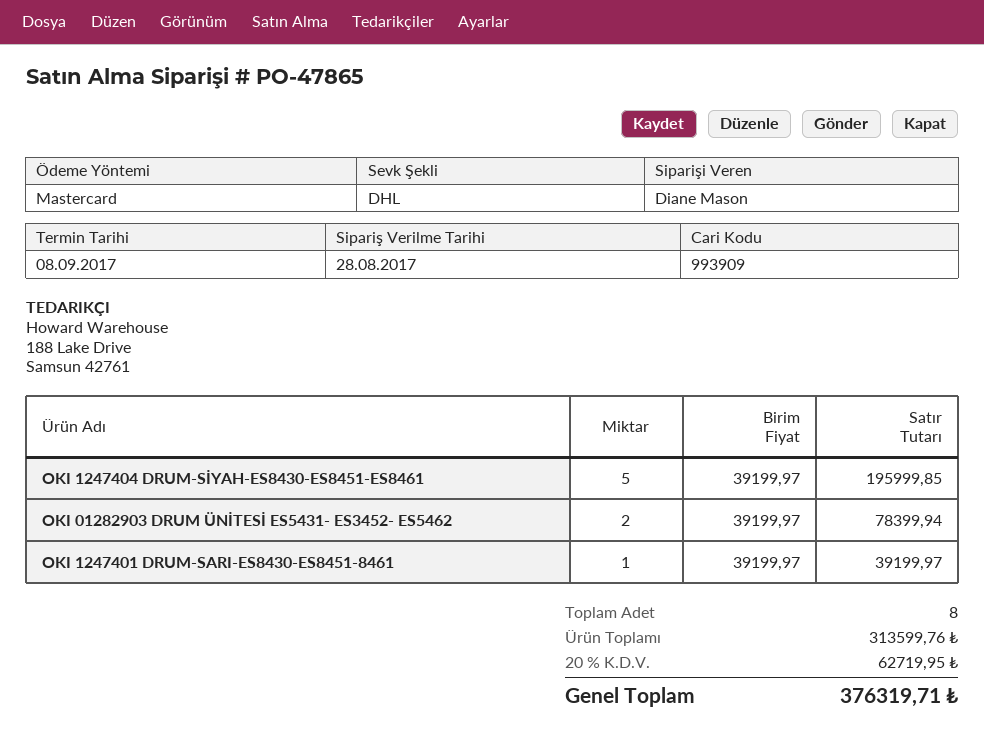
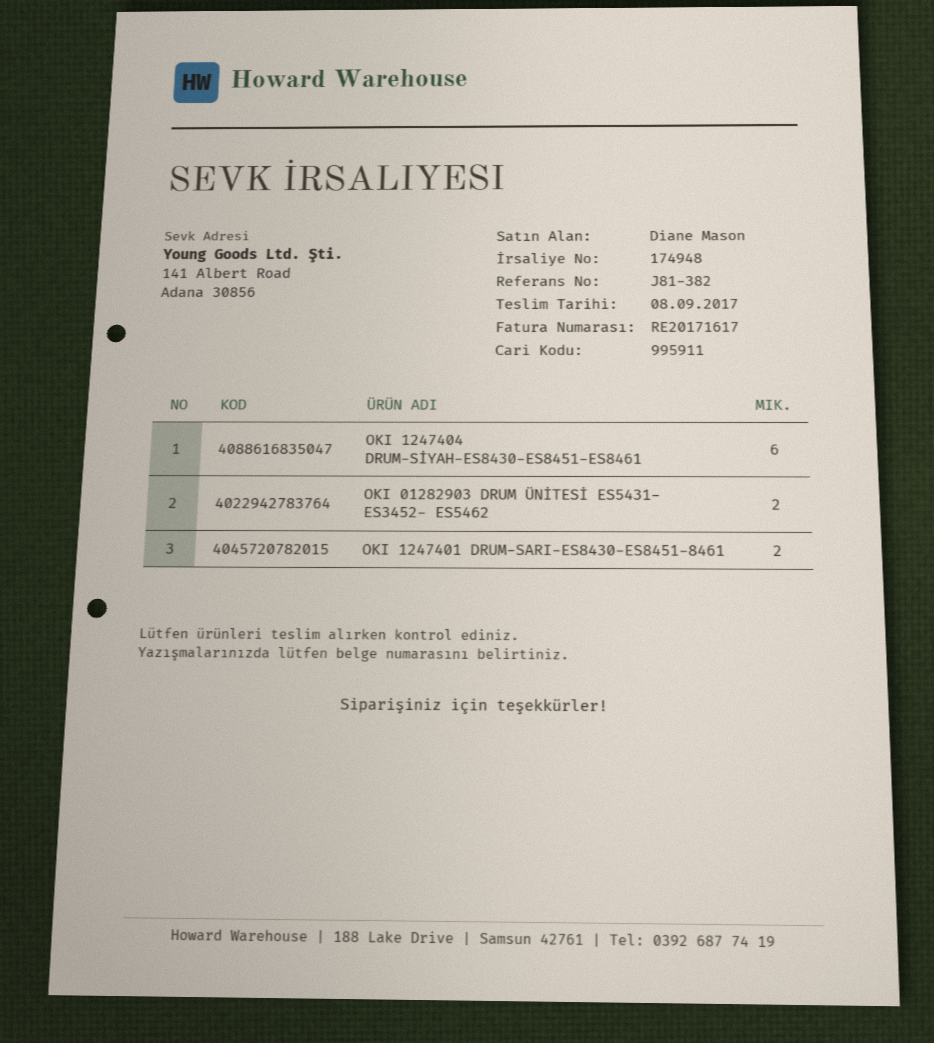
customer number: 993909 -> 995911
OKI 1247404 DRUM-SİYAH-ES8430-ES8451-ES8461: 5 -> 6
OKI 1247401 DRUM-SARI-ES8430-ES8451-8461: 1 -> 2

